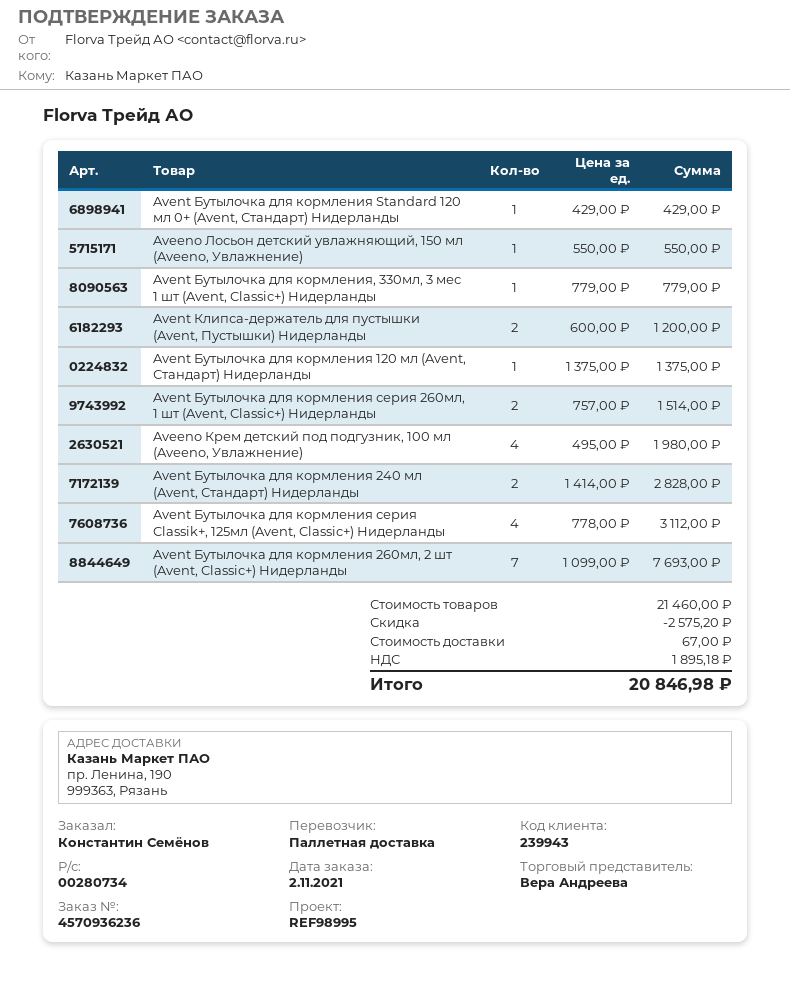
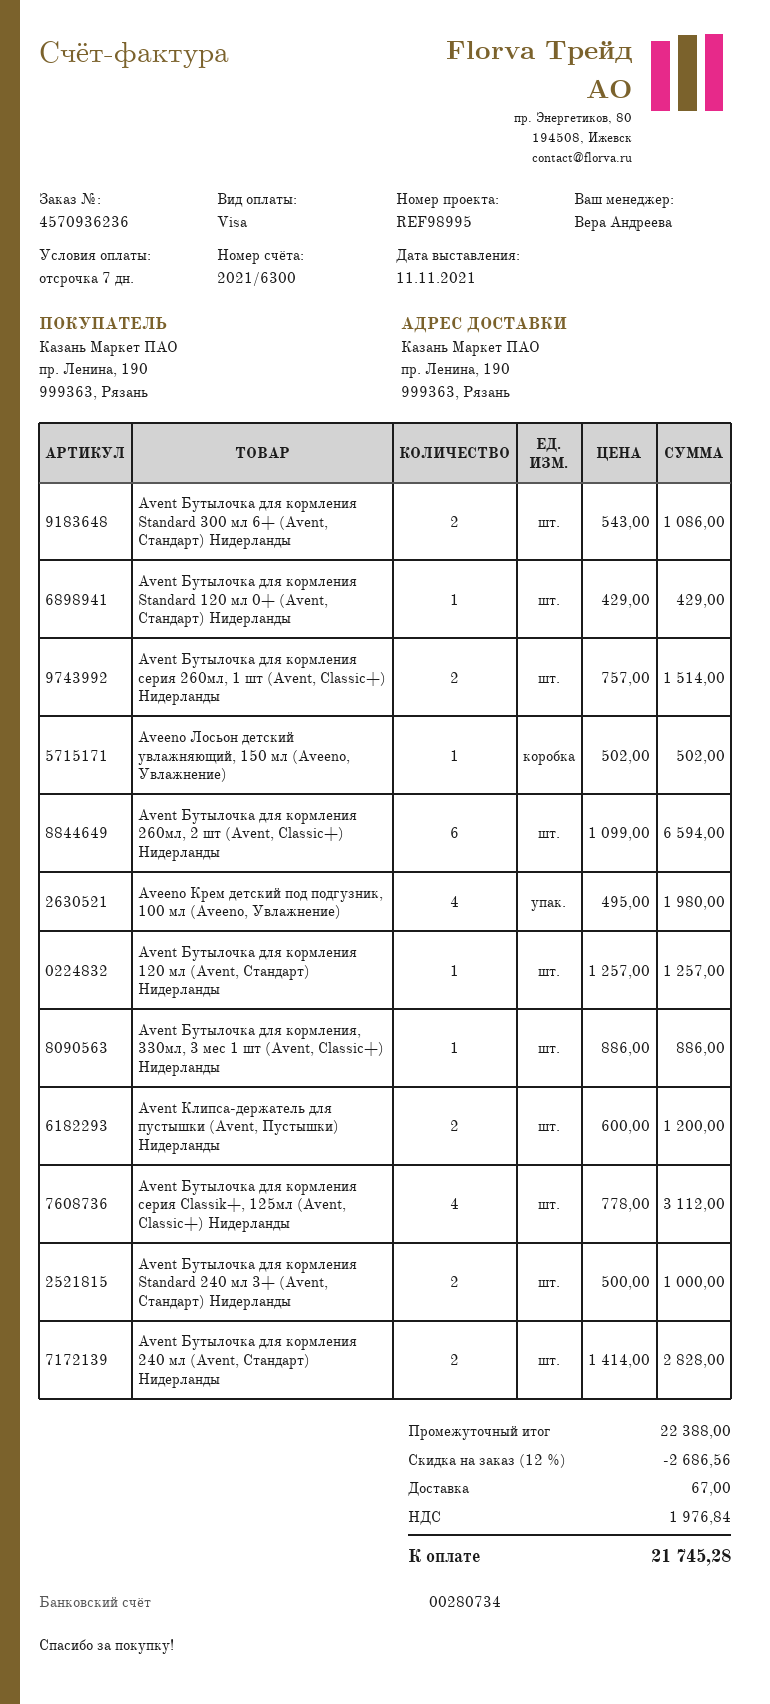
Aveeno Лосьон детский увлажняющий, 150 мл (Aveeno, Увлажнение): 1 x 550.00 = 550.00 -> 1 x 502.00 = 502.00
Avent Бутылочка для кормления, 330мл, 3 мес 1 шт (Avent, Classic+) Нидерланды: 1 x 779.00 = 779.00 -> 1 x 886.00 = 886.00
Avent Бутылочка для кормления 120 мл (Avent, Стандарт) Нидерланды: 1 x 1375.00 = 1375.00 -> 1 x 1257.00 = 1257.00
Avent Бутылочка для кормления 260мл, 2 шт (Avent, Classic+) Нидерланды: 7 x 1099.00 = 7693.00 -> 6 x 1099.00 = 6594.00
Avent Бутылочка для кормления Standard 300 мл 6+ (Avent, Стандарт) Нидерланды: none -> 2 x 543.00 = 1086.00
Avent Бутылочка для кормления Standard 240 мл 3+ (Avent, Стандарт) Нидерланды: none -> 2 x 500.00 = 1000.00
subtotal: 21460.00 -> 22388.00
discount: 2575.20 -> 2686.56
tax: 1895.18 -> 1976.84
total: 20846.98 -> 21745.28

